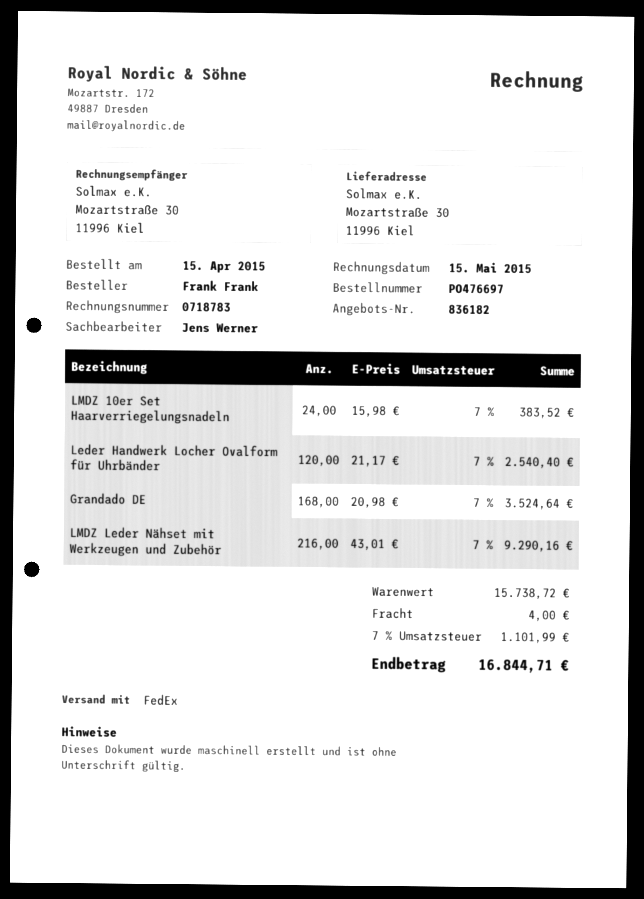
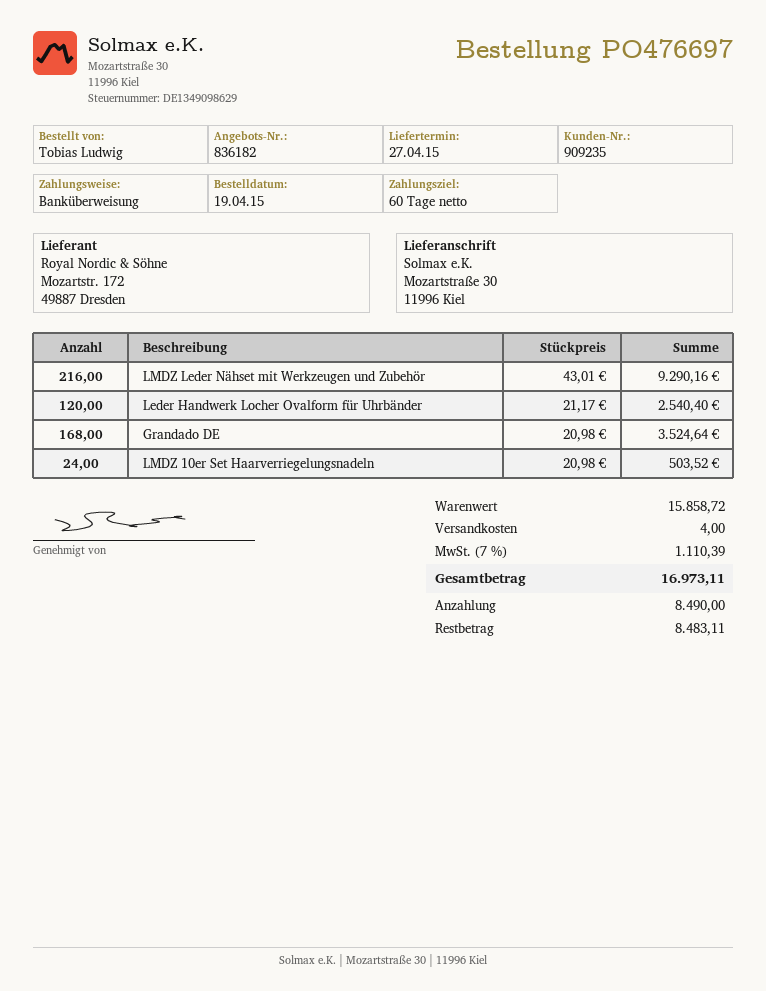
order date: 2015-04-15 -> 2015-04-19
ordered by: Frank Frank -> Tobias Ludwig
LMDZ 10er Set Haarverriegelungsnadeln: 24 x 15.98 = 383.52 -> 24 x 20.98 = 503.52
subtotal: 15738.72 -> 15858.72
tax: 7% = 1101.99 -> 7% = 1110.39
total: 16844.71 -> 16973.11

